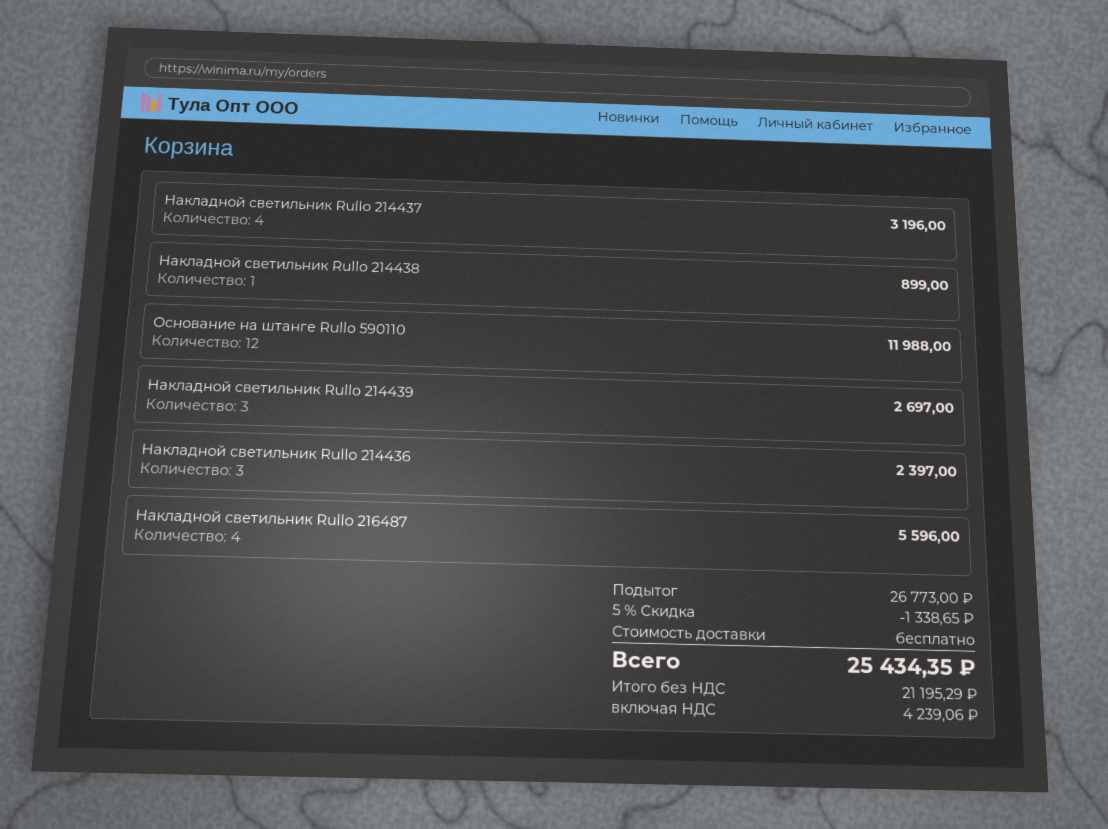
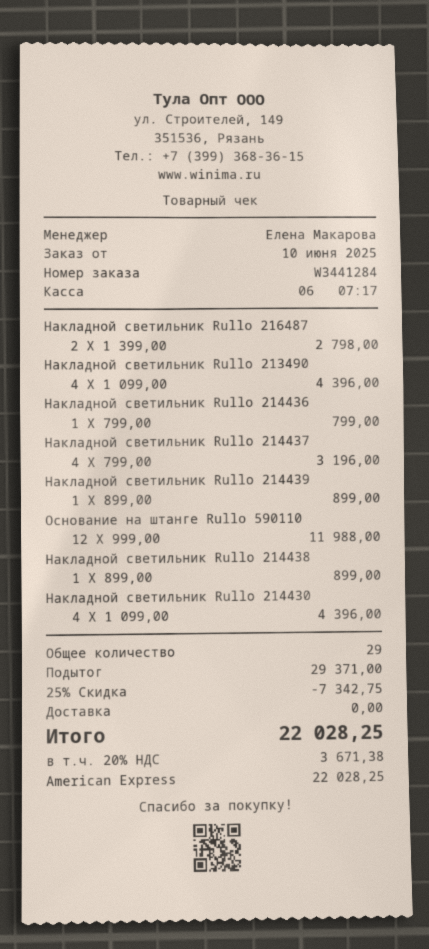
Накладной светильник Rullo 214439: 3 for 2697.00 -> 1 for 899.00
Накладной светильник Rullo 214436: 3 for 2397.00 -> 1 for 799.00
Накладной светильник Rullo 216487: 4 for 5596.00 -> 2 for 2798.00
Накладной светильник Rullo 213490: none -> 4 for 4396.00
Накладной светильник Rullo 214430: none -> 4 for 4396.00
subtotal: 26773.00 -> 29371.00
discount: 5% = 1338.65 -> 25% = 7342.75
tax: 4239.06 -> 3671.38
total: 25434.35 -> 22028.25

